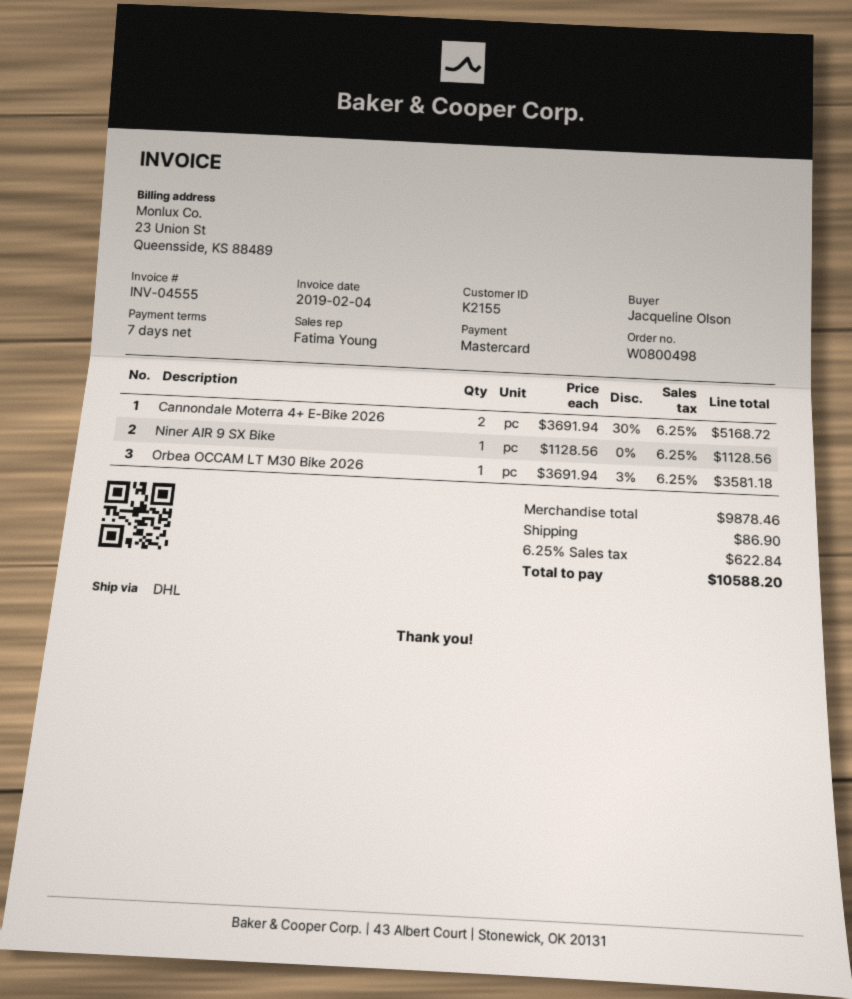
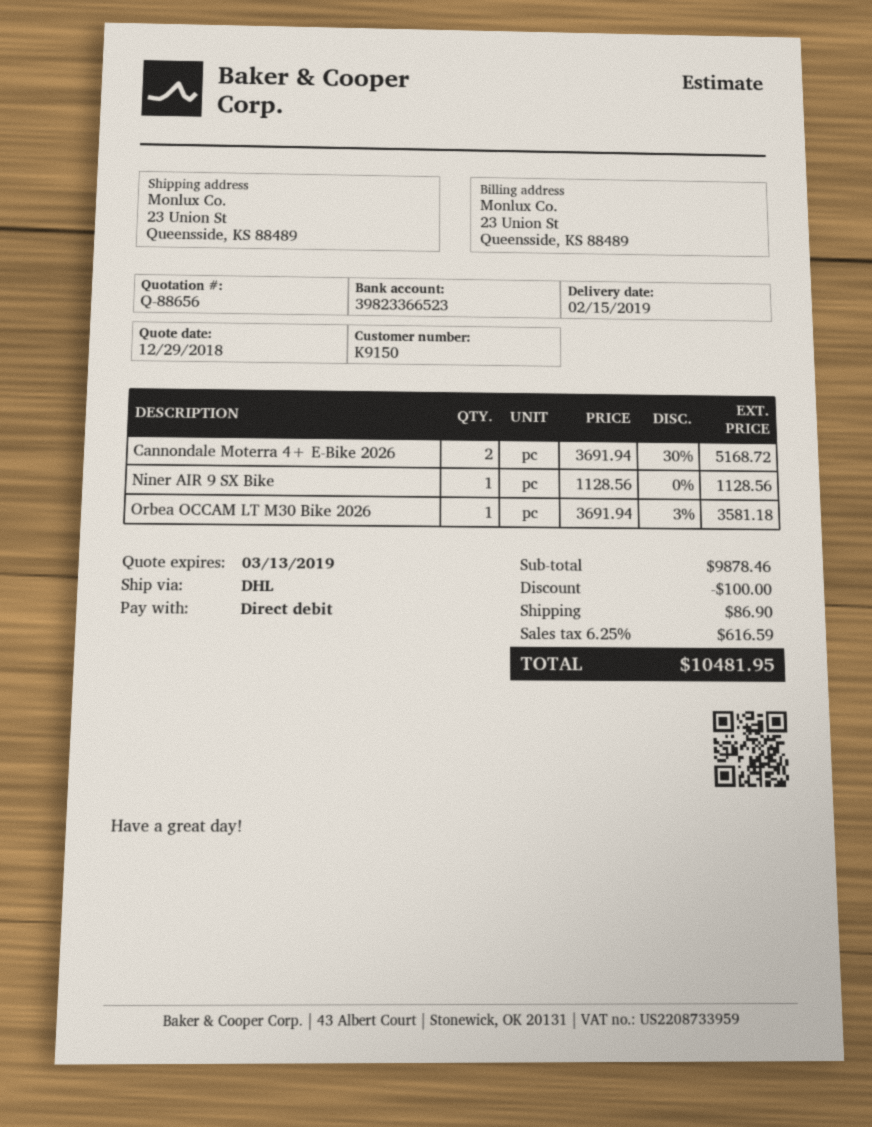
customer number: K2155 -> K9150
payment method: Mastercard -> direct debit
discount: none -> 100.00
tax: 6.25% = 622.84 -> 6.25% = 616.59
total: 10588.20 -> 10481.95

